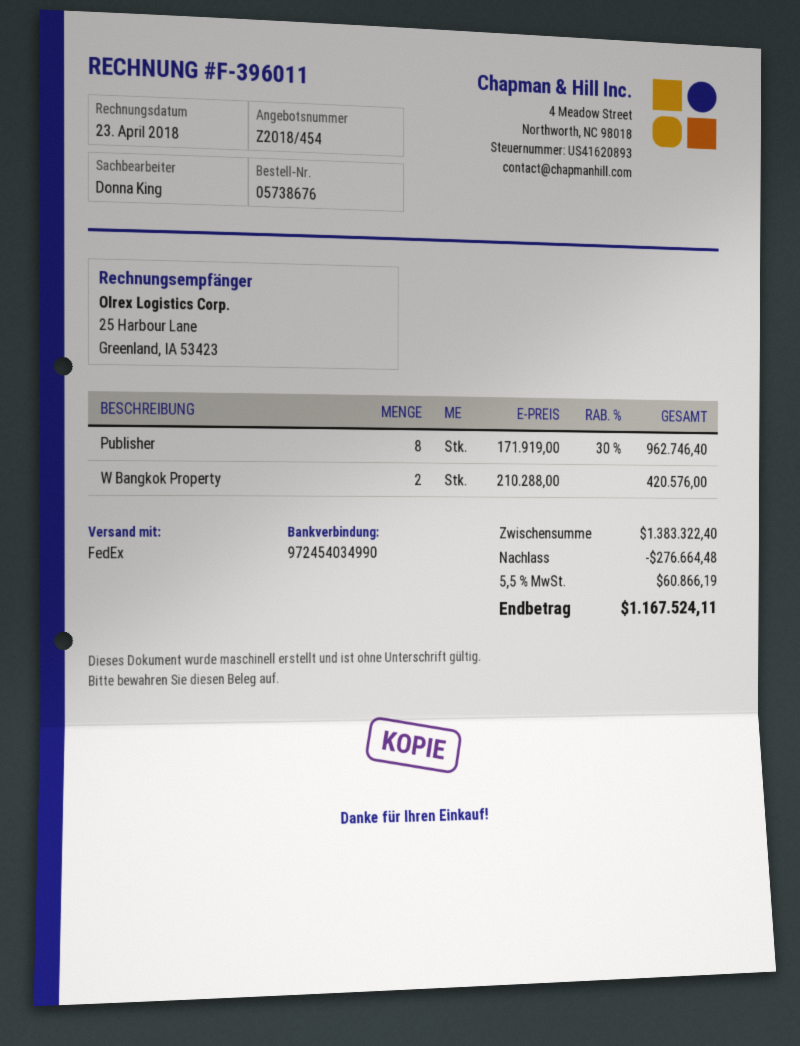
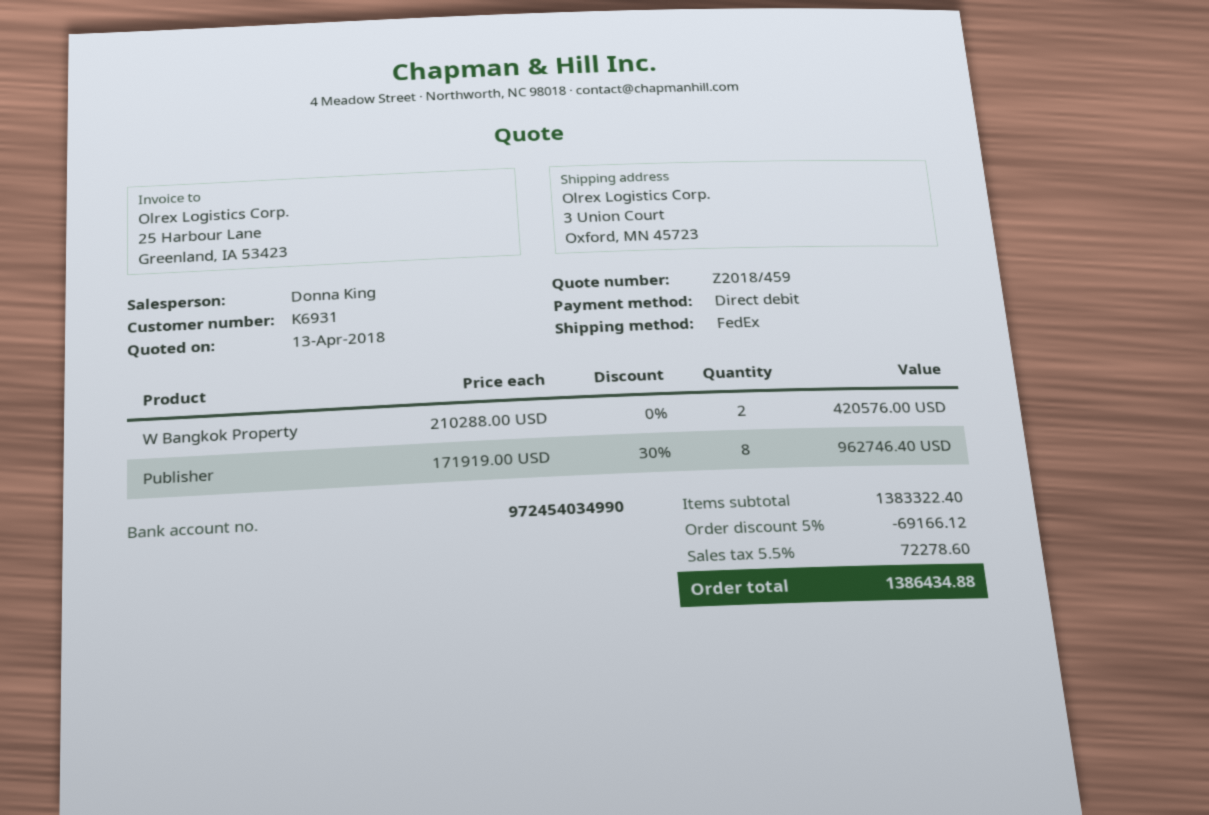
quote number: Z2018/454 -> Z2018/459
discount: 276664.48 -> 69166.12
tax: 5.5% = 60866.19 -> 5.5% = 72278.60
total: 1167524.11 -> 1386434.88

